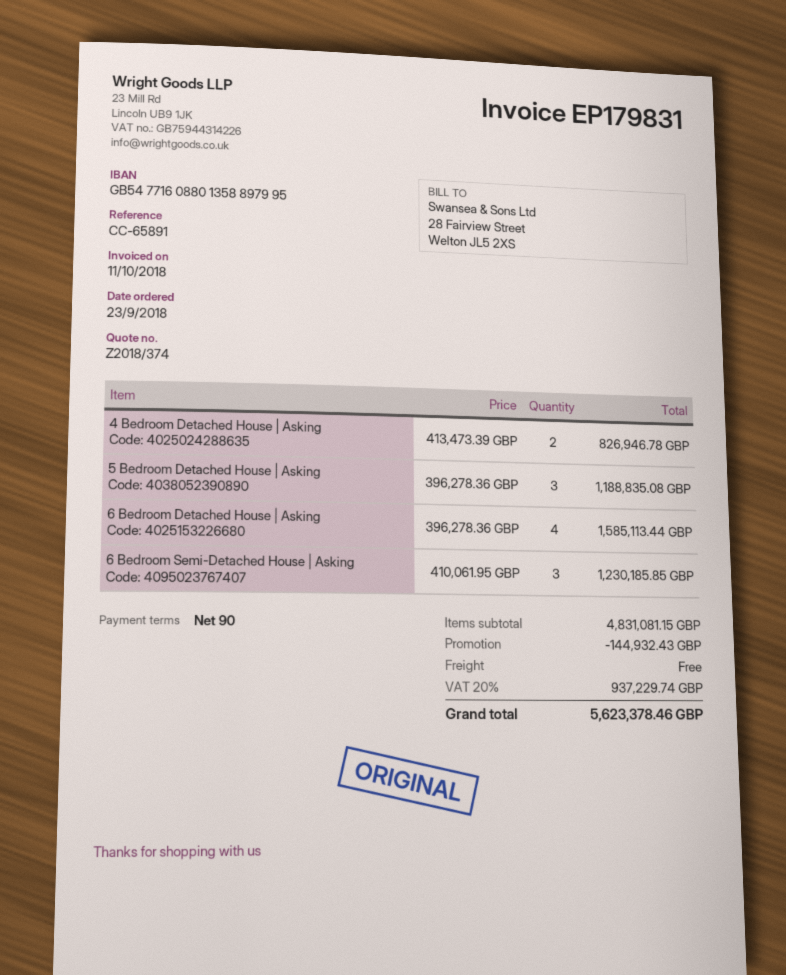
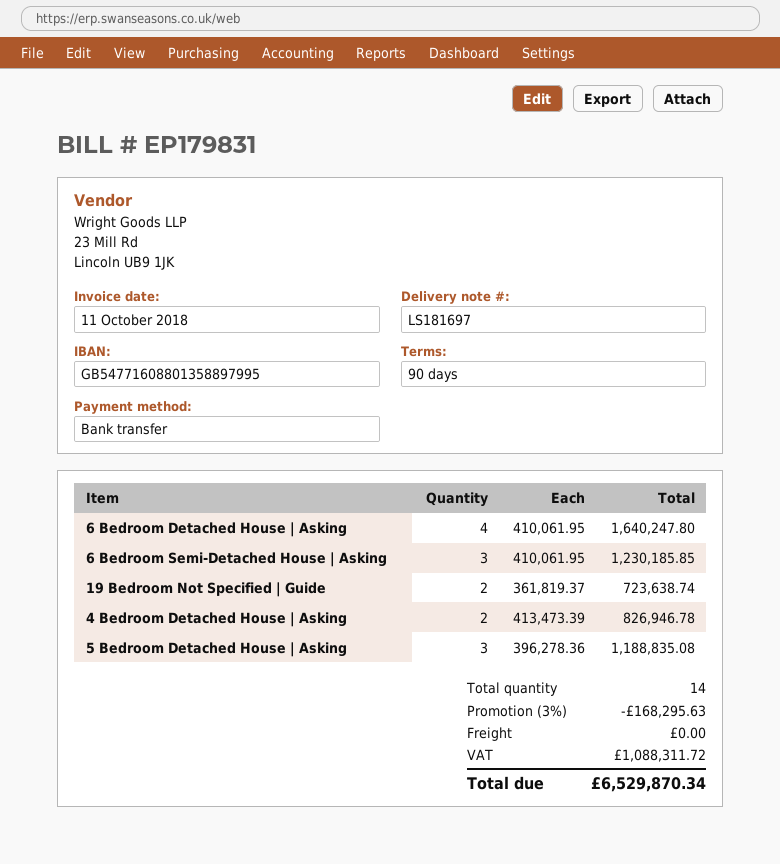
6 Bedroom Detached House | Asking: 4 x 396278.36 = 1585113.44 -> 4 x 410061.95 = 1640247.80
19 Bedroom Not Specified | Guide: none -> 2 x 361819.37 = 723638.74
discount: 144932.43 -> 168295.63
tax: 937229.74 -> 1088311.72
total: 5623378.46 -> 6529870.34

